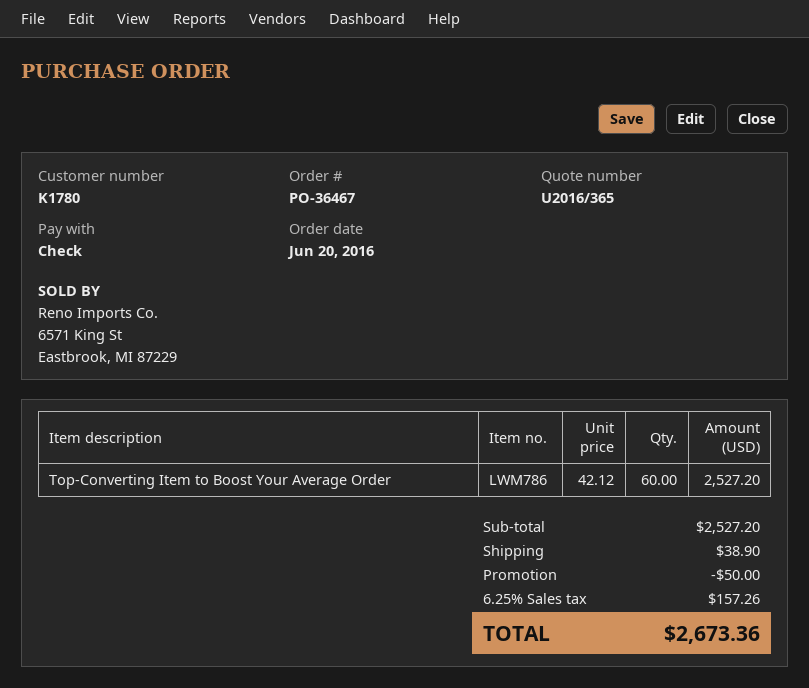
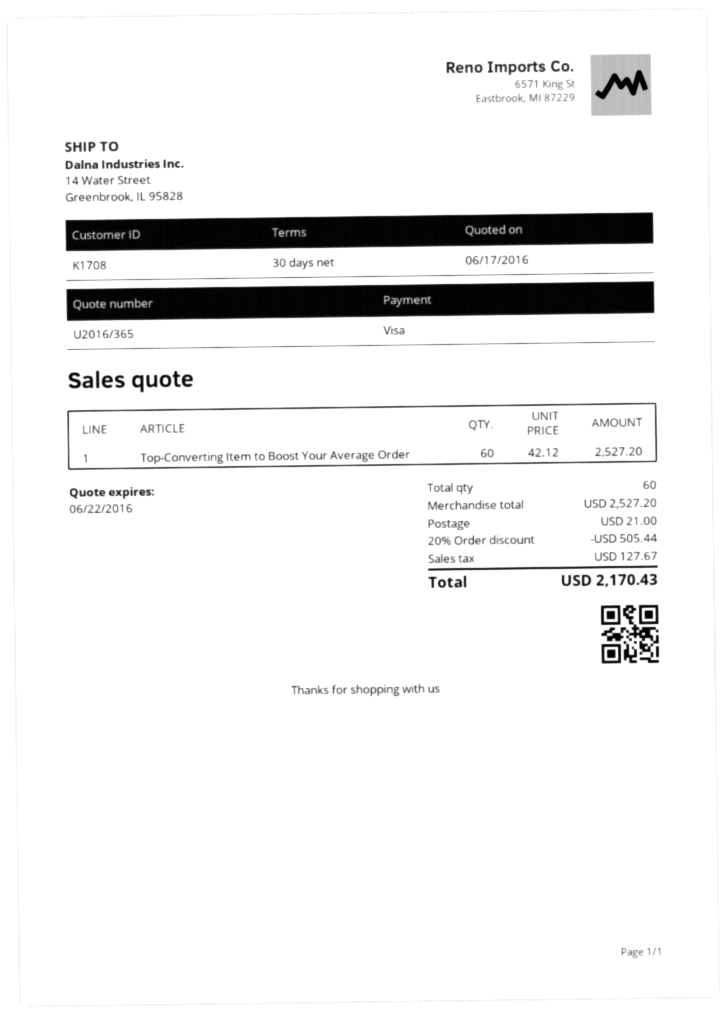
customer number: K1780 -> K1708
payment method: cheque -> Visa
discount: 50.00 -> 505.44
shipping: 38.90 -> 21.00
tax: 157.26 -> 127.67
total: 2673.36 -> 2170.43

